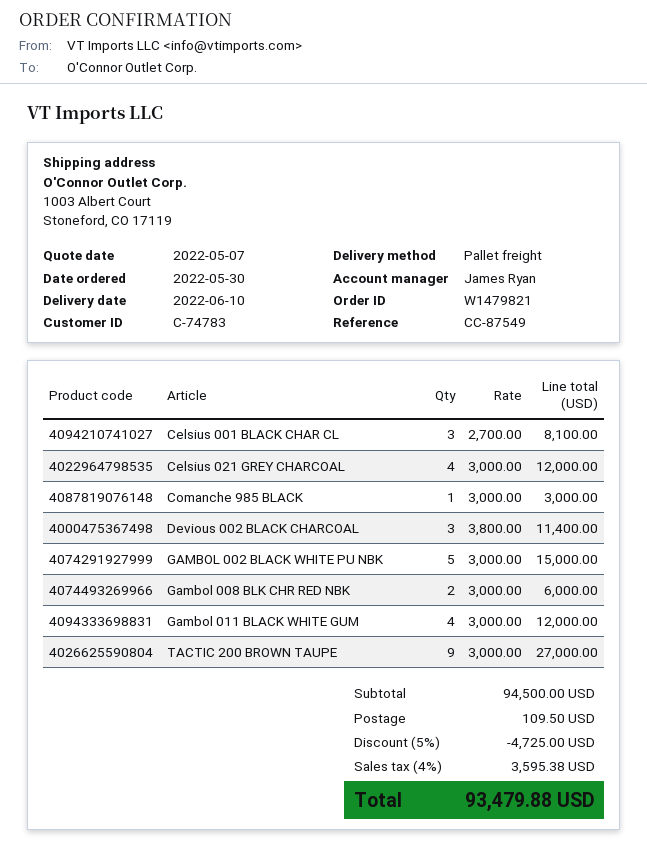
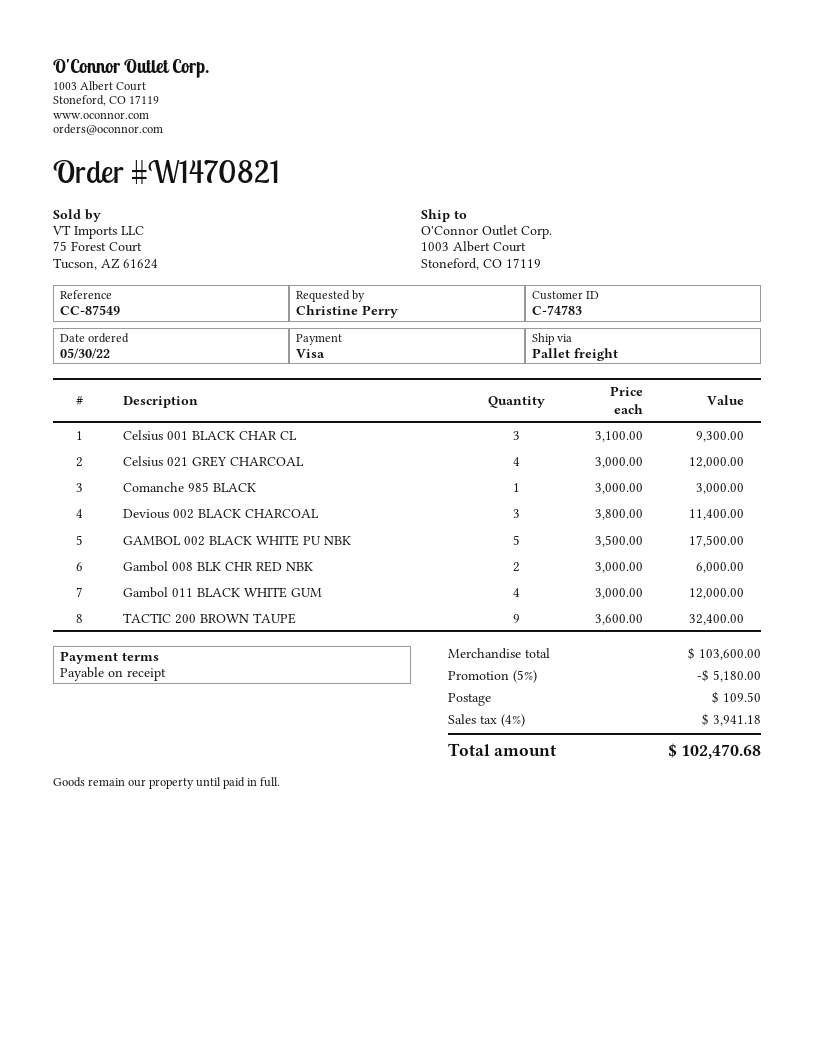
order number: W1479821 -> W1470821
Celsius 001 BLACK CHAR CL: 3 x 2700.00 = 8100.00 -> 3 x 3100.00 = 9300.00
GAMBOL 002 BLACK WHITE PU NBK: 5 x 3000.00 = 15000.00 -> 5 x 3500.00 = 17500.00
TACTIC 200 BROWN TAUPE: 9 x 3000.00 = 27000.00 -> 9 x 3600.00 = 32400.00
subtotal: 94500.00 -> 103600.00
discount: 5% = 4725.00 -> 5% = 5180.00
tax: 4% = 3595.38 -> 4% = 3941.18
total: 93479.88 -> 102470.68

